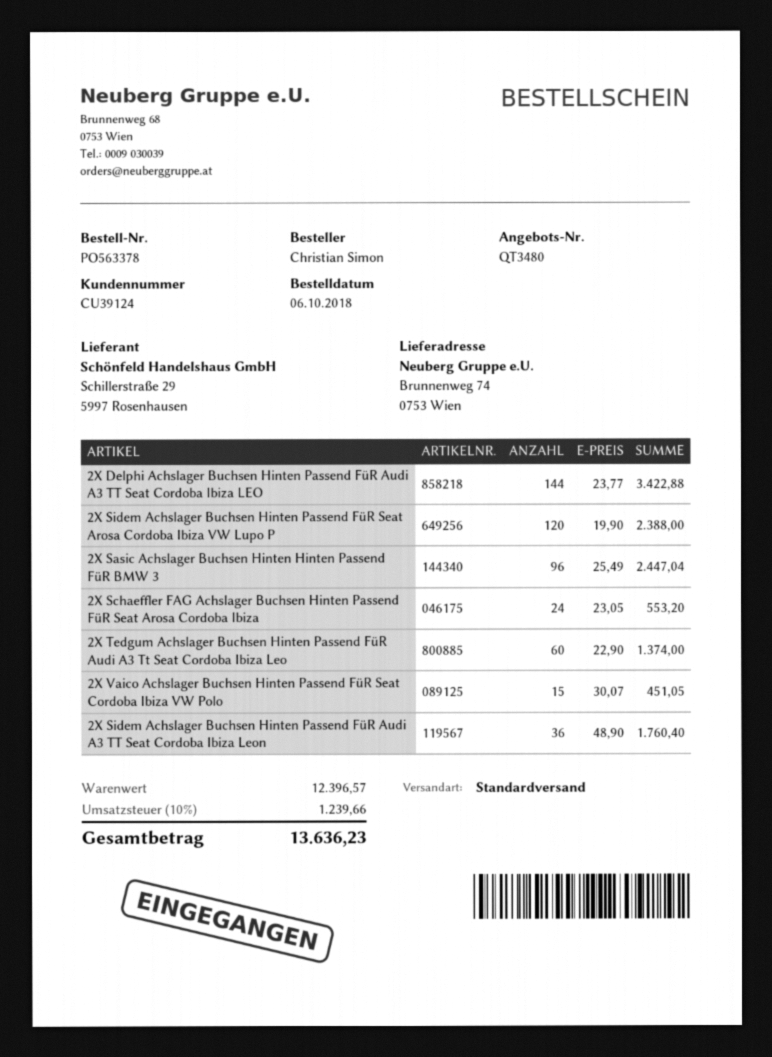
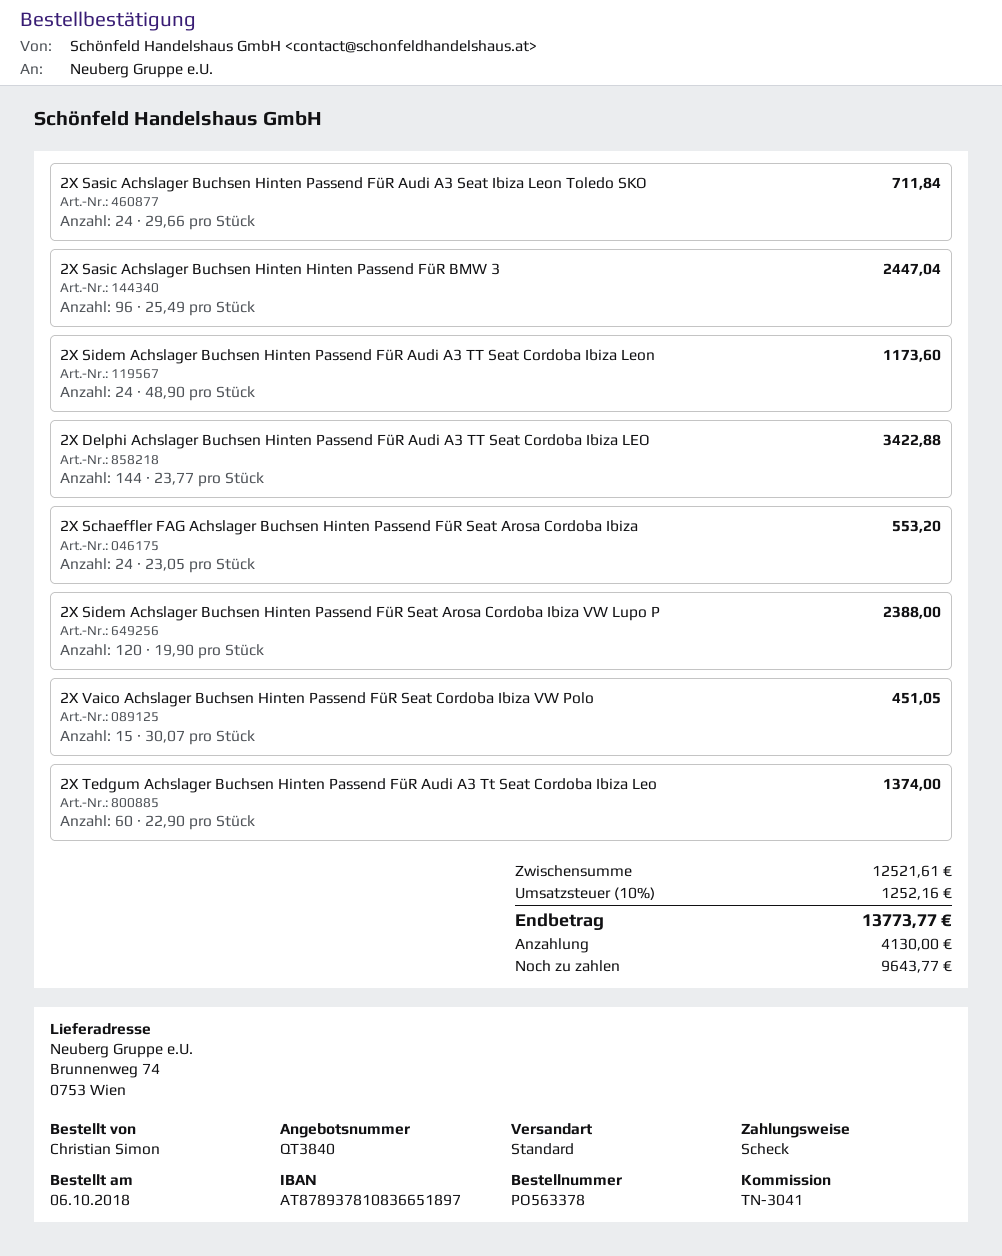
quote number: QT3480 -> QT3840
2X Sidem Achslager Buchsen Hinten Passend FüR Audi A3 TT Seat Cordoba Ibiza Leon: 36 x 48.90 = 1760.40 -> 24 x 48.90 = 1173.60
2X Sasic Achslager Buchsen Hinten Passend FüR Audi A3 Seat Ibiza Leon Toledo SKO: none -> 24 x 29.66 = 711.84
subtotal: 12396.57 -> 12521.61
tax: 10% = 1239.66 -> 10% = 1252.16
total: 13636.23 -> 13773.77

